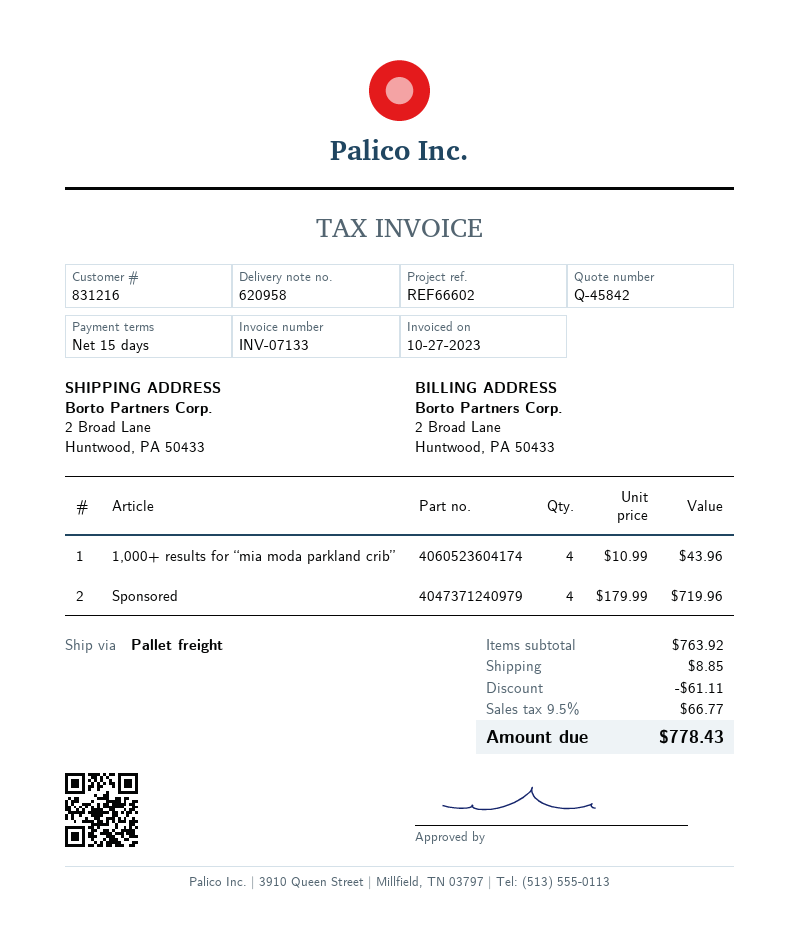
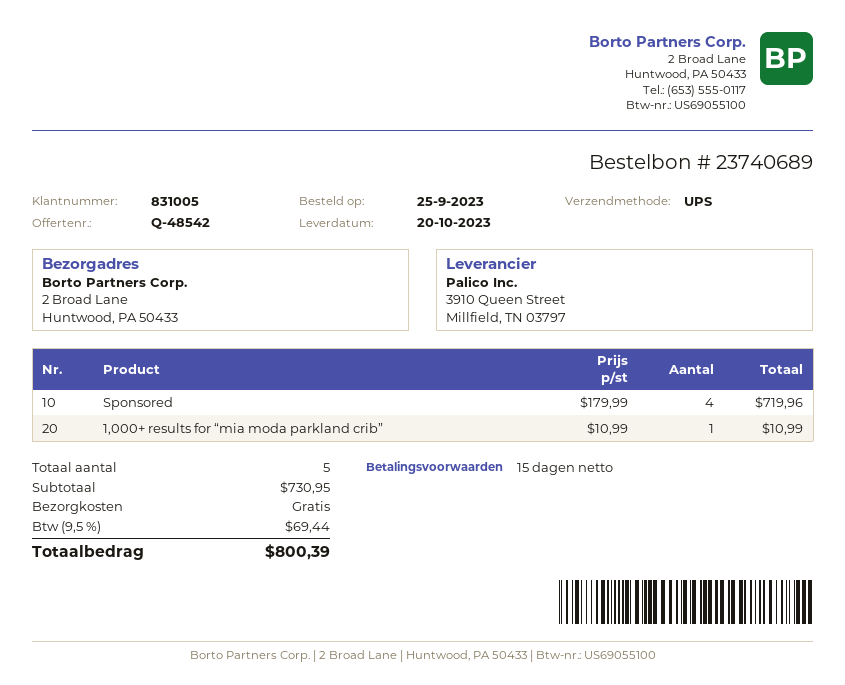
quote number: Q-45842 -> Q-48542
customer number: 831216 -> 831005
shipping method: pallet freight -> UPS
1,000+ results for “mia moda parkland crib”: 4 x 10.99 = 43.96 -> 1 x 10.99 = 10.99
subtotal: 763.92 -> 730.95
discount: 61.11 -> none
shipping: 8.85 -> 0.00
tax: 9.5% = 66.77 -> 9.5% = 69.44
total: 778.43 -> 800.39

